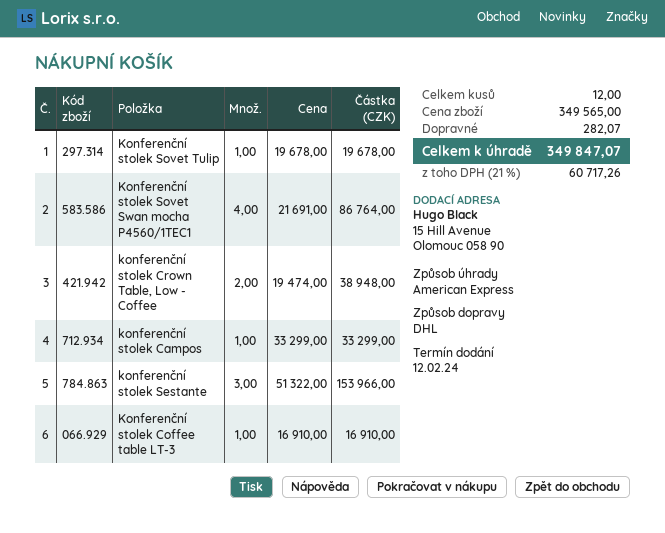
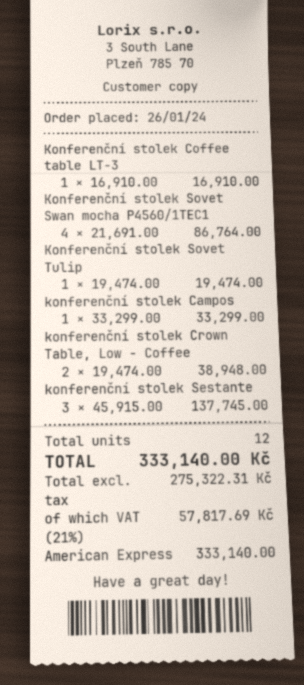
Konferenční stolek Sovet Tulip: 1 x 19678.00 = 19678.00 -> 1 x 19474.00 = 19474.00
konferenční stolek Sestante: 3 x 51322.00 = 153966.00 -> 3 x 45915.00 = 137745.00
shipping: 282.07 -> none
tax: 21% = 60717.26 -> 21% = 57817.69
total: 349847.07 -> 333140.00

